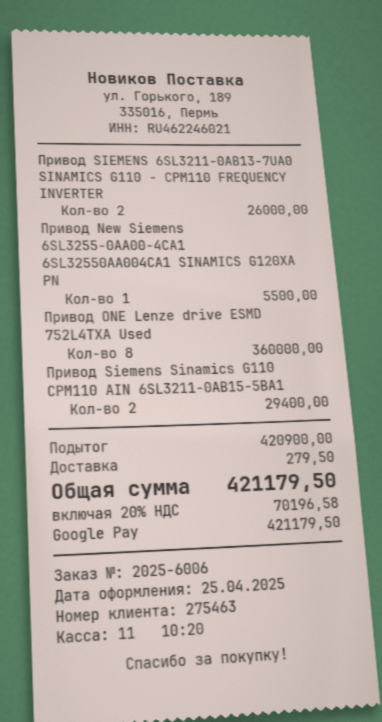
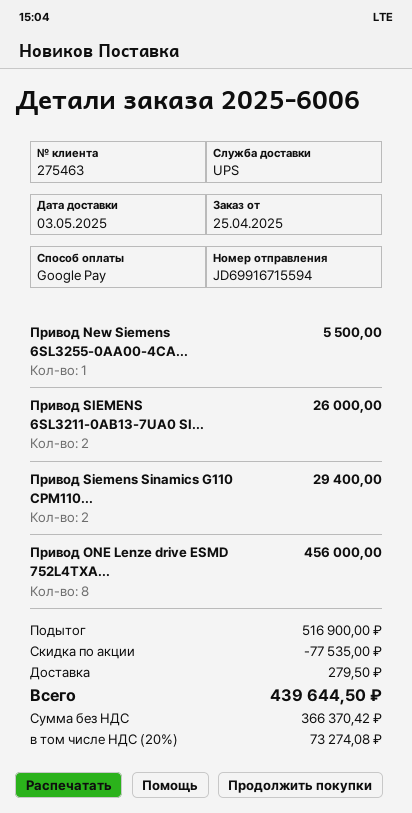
Привод ONE Lenze drive ESMD 752L4TXA Used: 8 for 360000.00 -> 8 for 456000.00
subtotal: 420900.00 -> 516900.00
discount: none -> 77535.00
tax: 20% = 70196.58 -> 20% = 73274.08
total: 421179.50 -> 439644.50

